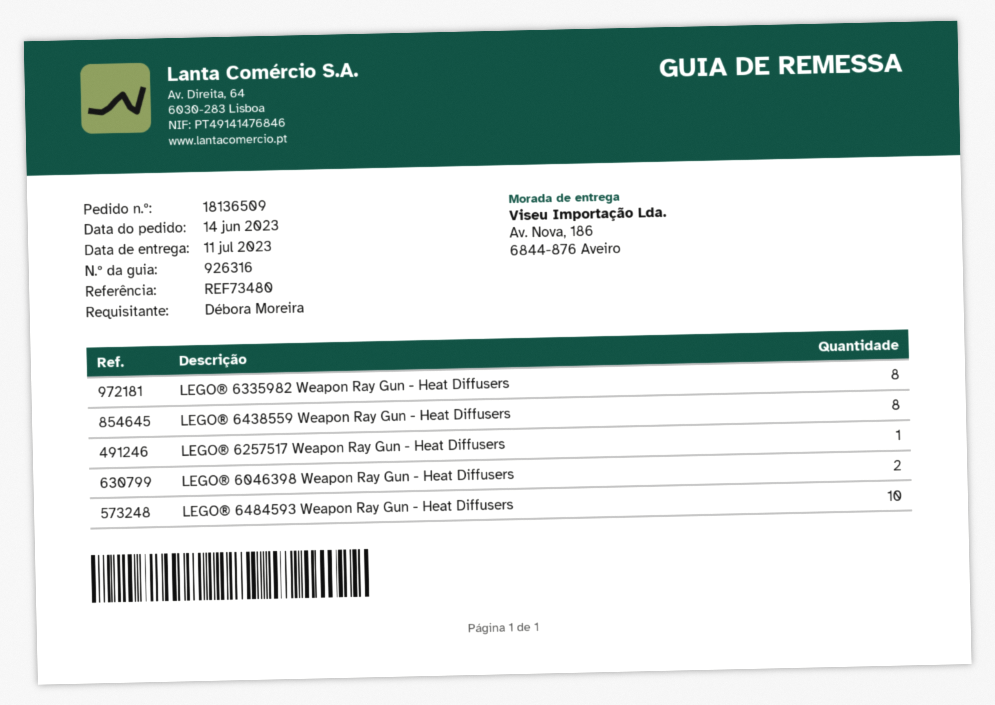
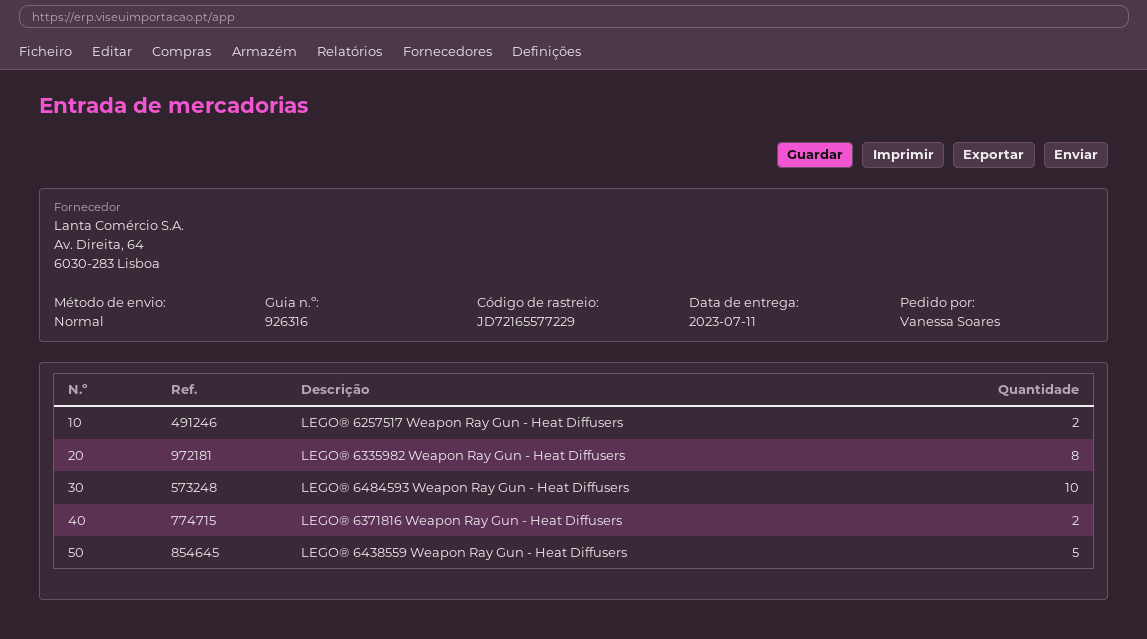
ordered by: Débora Moreira -> Vanessa Soares
LEGO® 6438559 Weapon Ray Gun - Heat Diffusers: 8 -> 5
LEGO® 6257517 Weapon Ray Gun - Heat Diffusers: 1 -> 2
LEGO® 6046398 Weapon Ray Gun - Heat Diffusers: 2 -> none
LEGO® 6371816 Weapon Ray Gun - Heat Diffusers: none -> 2

